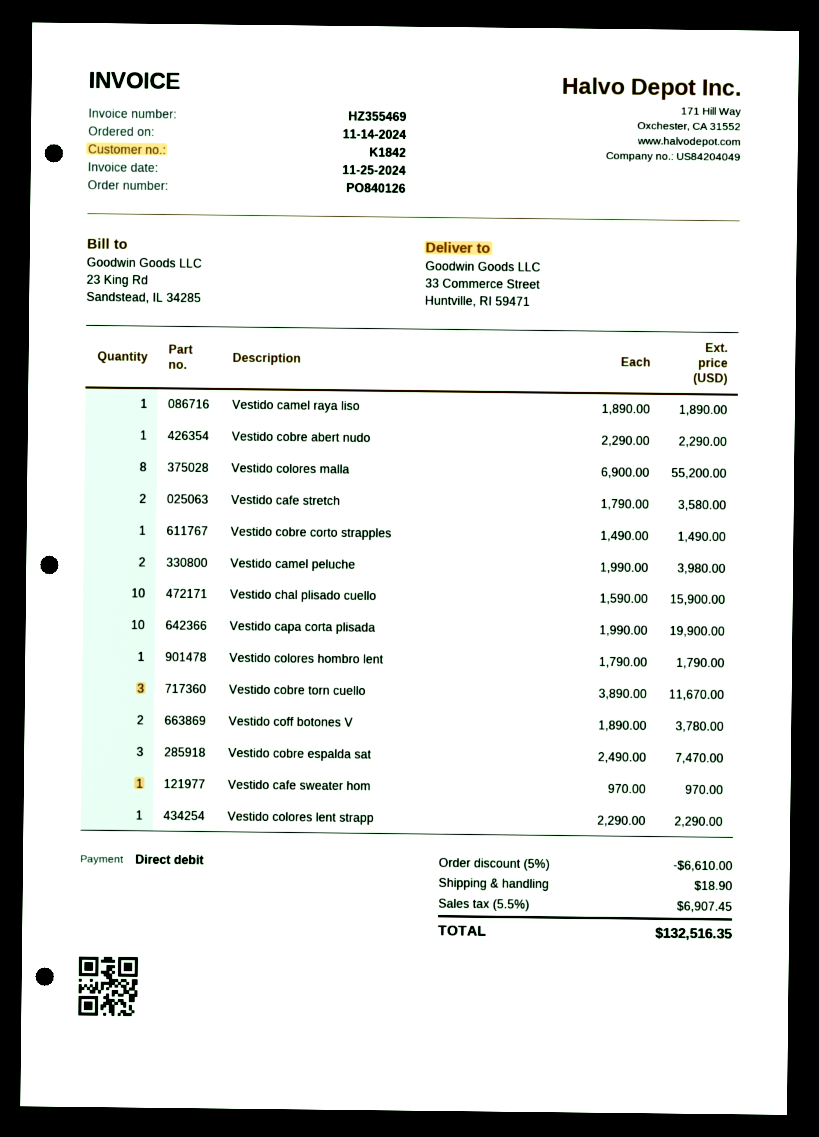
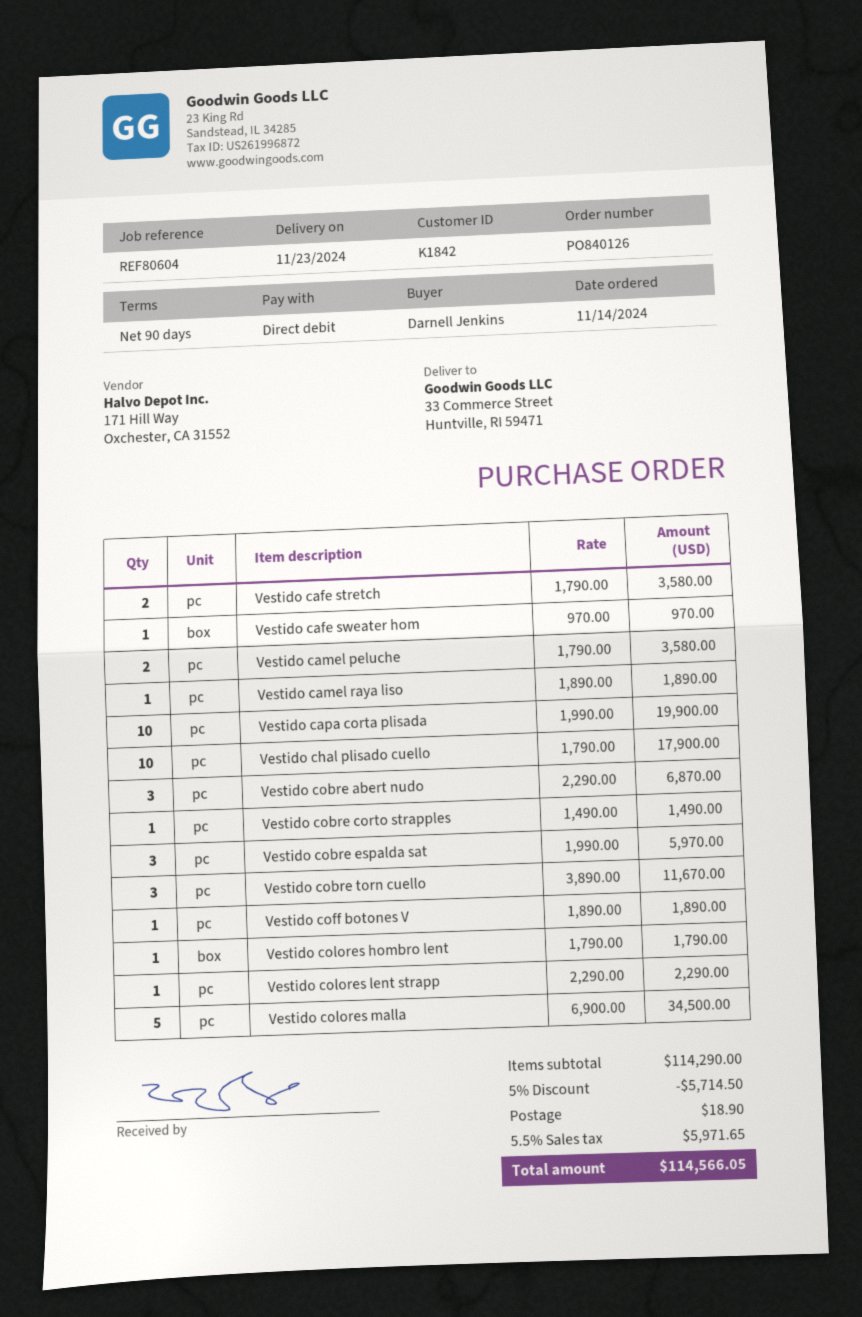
Vestido cobre abert nudo: 1 x 2290.00 = 2290.00 -> 3 x 2290.00 = 6870.00
Vestido colores malla: 8 x 6900.00 = 55200.00 -> 5 x 6900.00 = 34500.00
Vestido camel peluche: 2 x 1990.00 = 3980.00 -> 2 x 1790.00 = 3580.00
Vestido chal plisado cuello: 10 x 1590.00 = 15900.00 -> 10 x 1790.00 = 17900.00
Vestido coff botones V: 2 x 1890.00 = 3780.00 -> 1 x 1890.00 = 1890.00
Vestido cobre espalda sat: 3 x 2490.00 = 7470.00 -> 3 x 1990.00 = 5970.00
discount: 5% = 6610.00 -> 5% = 5714.50
tax: 5.5% = 6907.45 -> 5.5% = 5971.65
total: 132516.35 -> 114566.05

